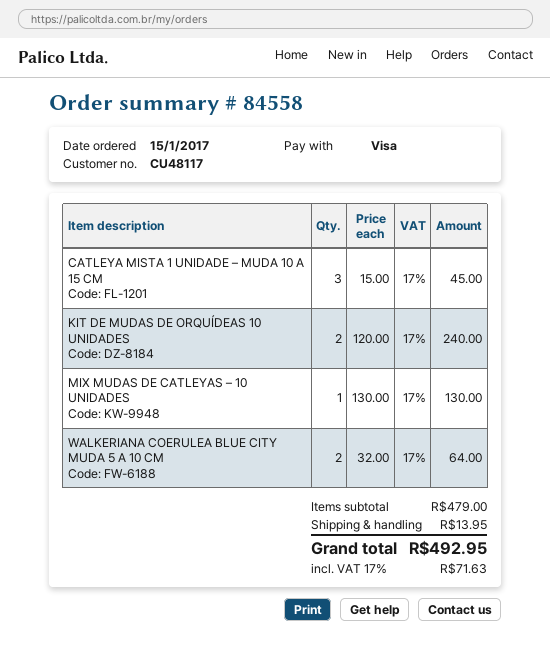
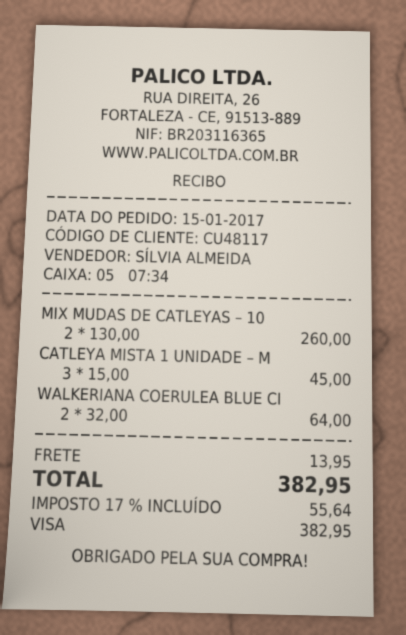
KIT DE MUDAS DE ORQUÍDEAS 10 UNIDADES: 2 x 120.00 = 240.00 -> none
MIX MUDAS DE CATLEYAS – 10 UNIDADES: 1 x 130.00 = 130.00 -> 2 x 130.00 = 260.00
tax: 17% = 71.63 -> 17% = 55.64
total: 492.95 -> 382.95

